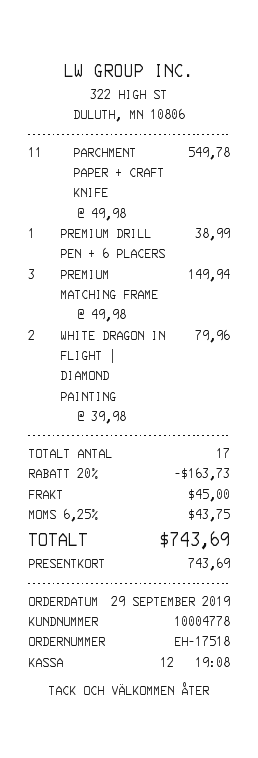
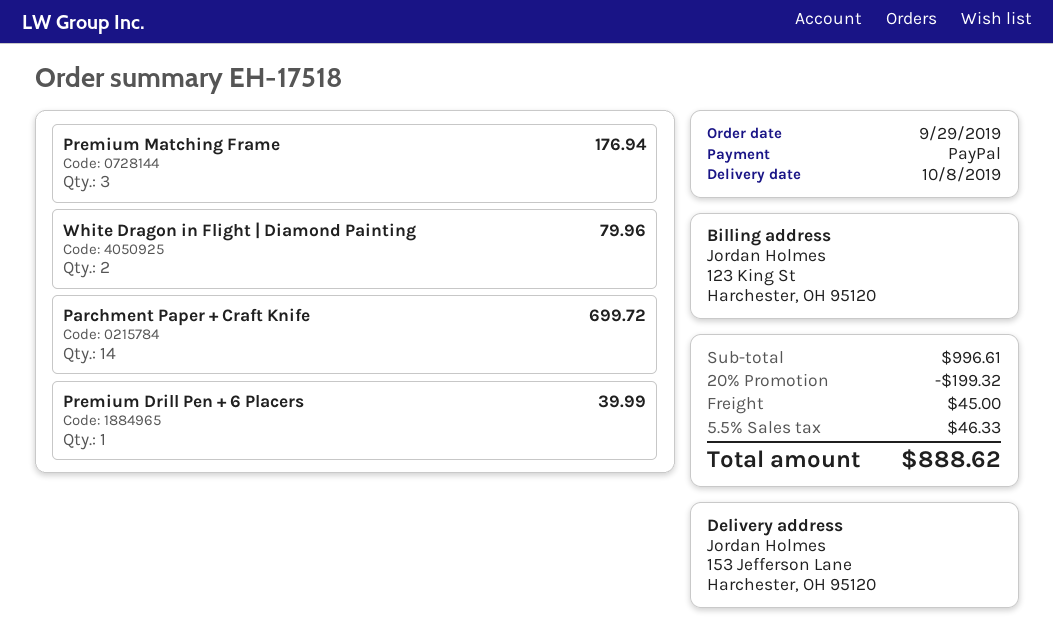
payment method: gift card -> PayPal
PARCHMENT PAPER + CRAFT KNIFE: 11 for 549.78 -> 14 for 699.72
PREMIUM DRILL PEN + 6 PLACERS: 1 for 38.99 -> 1 for 39.99
PREMIUM MATCHING FRAME: 3 for 149.94 -> 3 for 176.94
discount: 20% = 163.73 -> 20% = 199.32
tax: 6.25% = 43.75 -> 5.5% = 46.33
total: 743.69 -> 888.62

